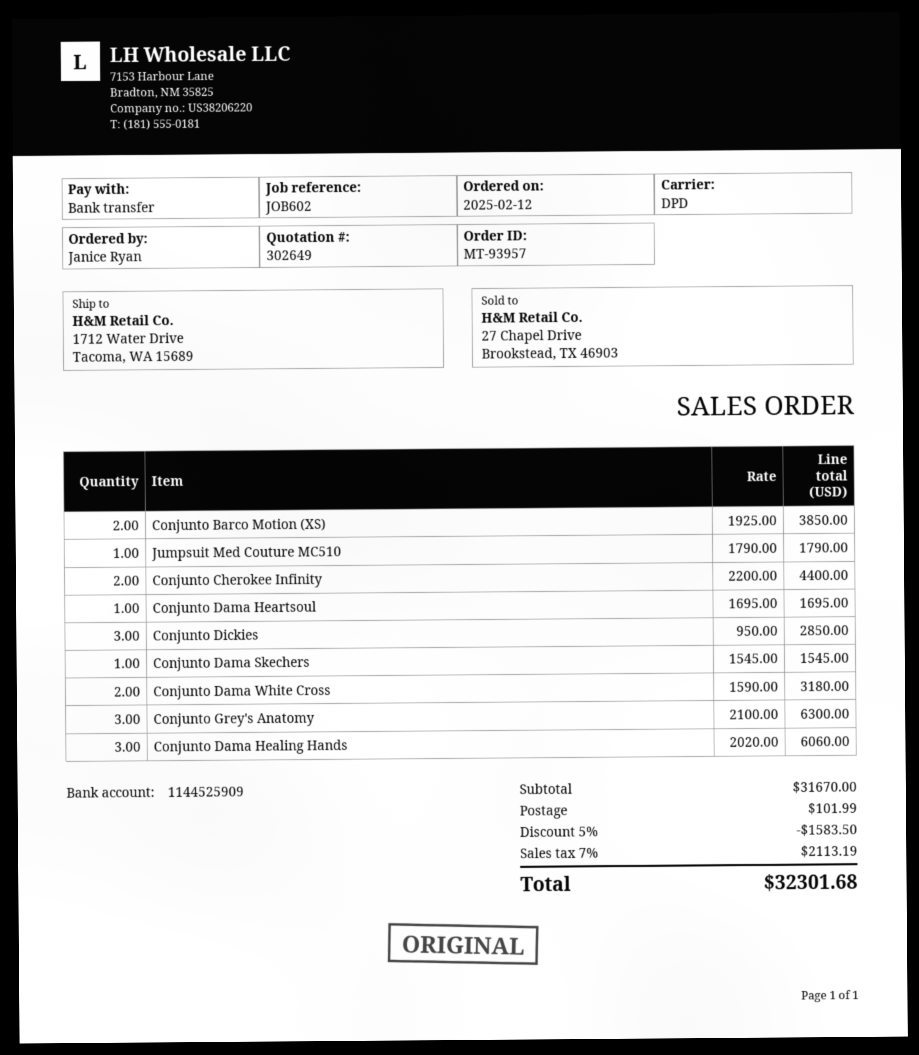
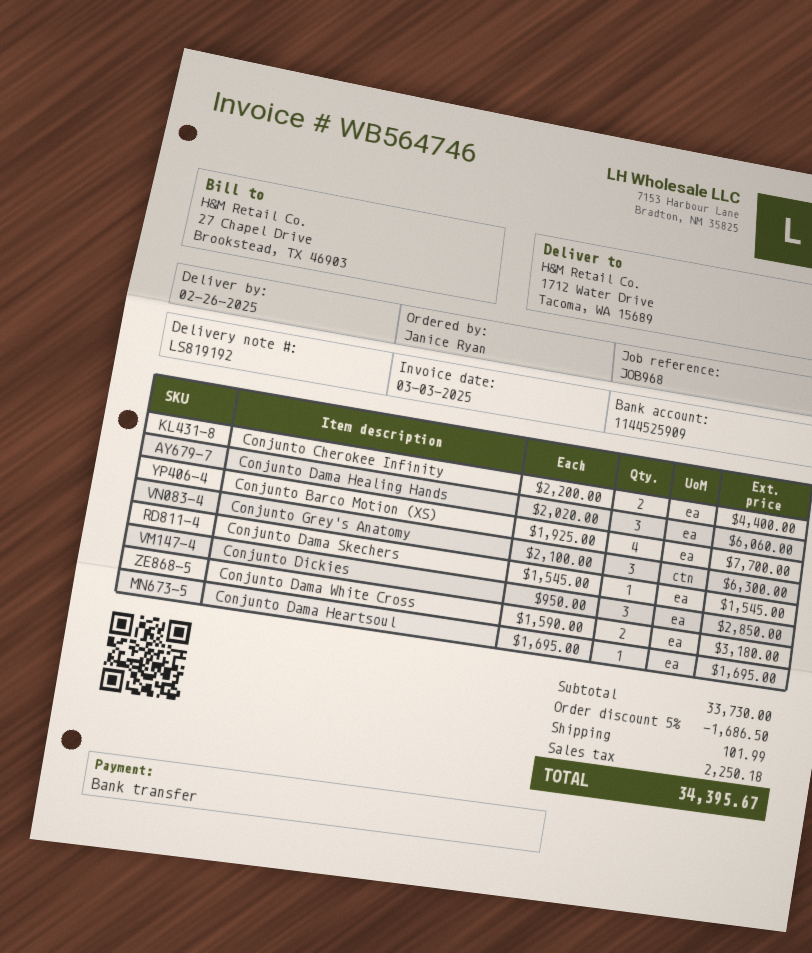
reference: JOB602 -> JOB968
Conjunto Barco Motion (XS): 2 x 1925.00 = 3850.00 -> 4 x 1925.00 = 7700.00
Jumpsuit Med Couture MC510: 1 x 1790.00 = 1790.00 -> none
subtotal: 31670.00 -> 33730.00
discount: 5% = 1583.50 -> 5% = 1686.50
tax: 2113.19 -> 2250.18
total: 32301.68 -> 34395.67

